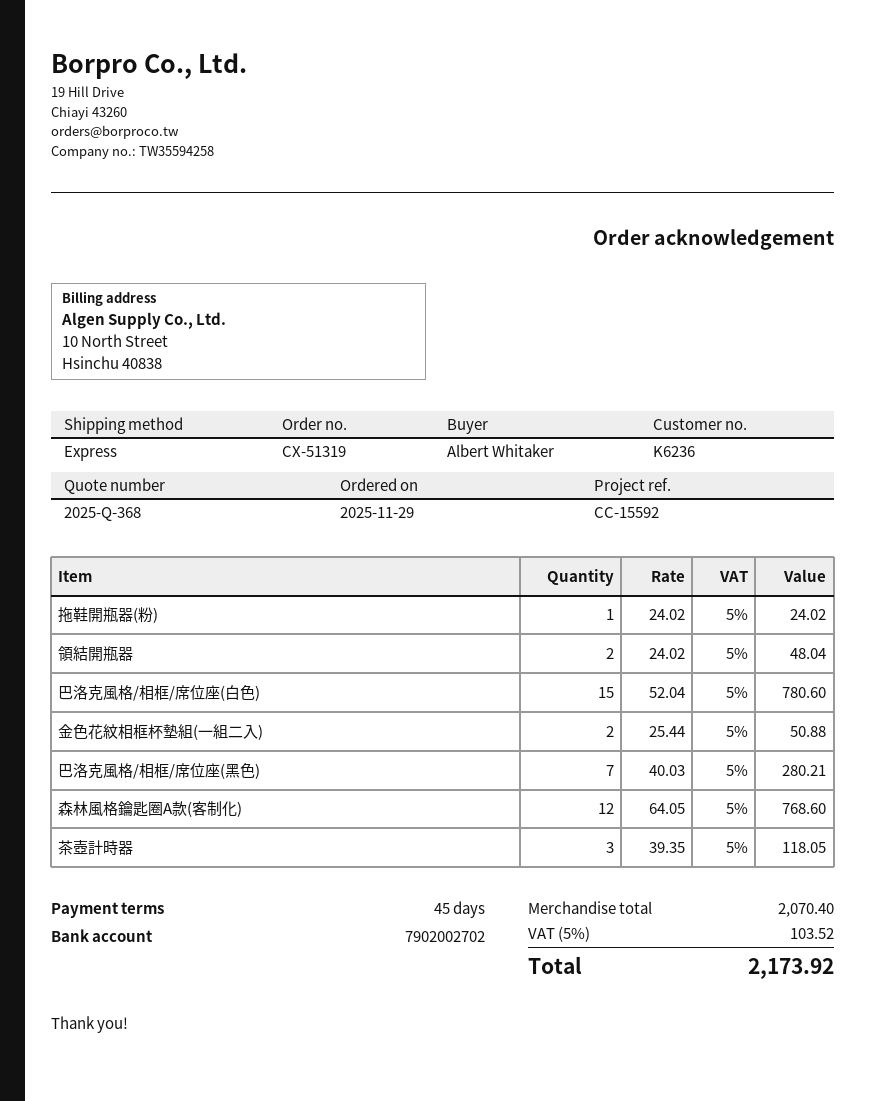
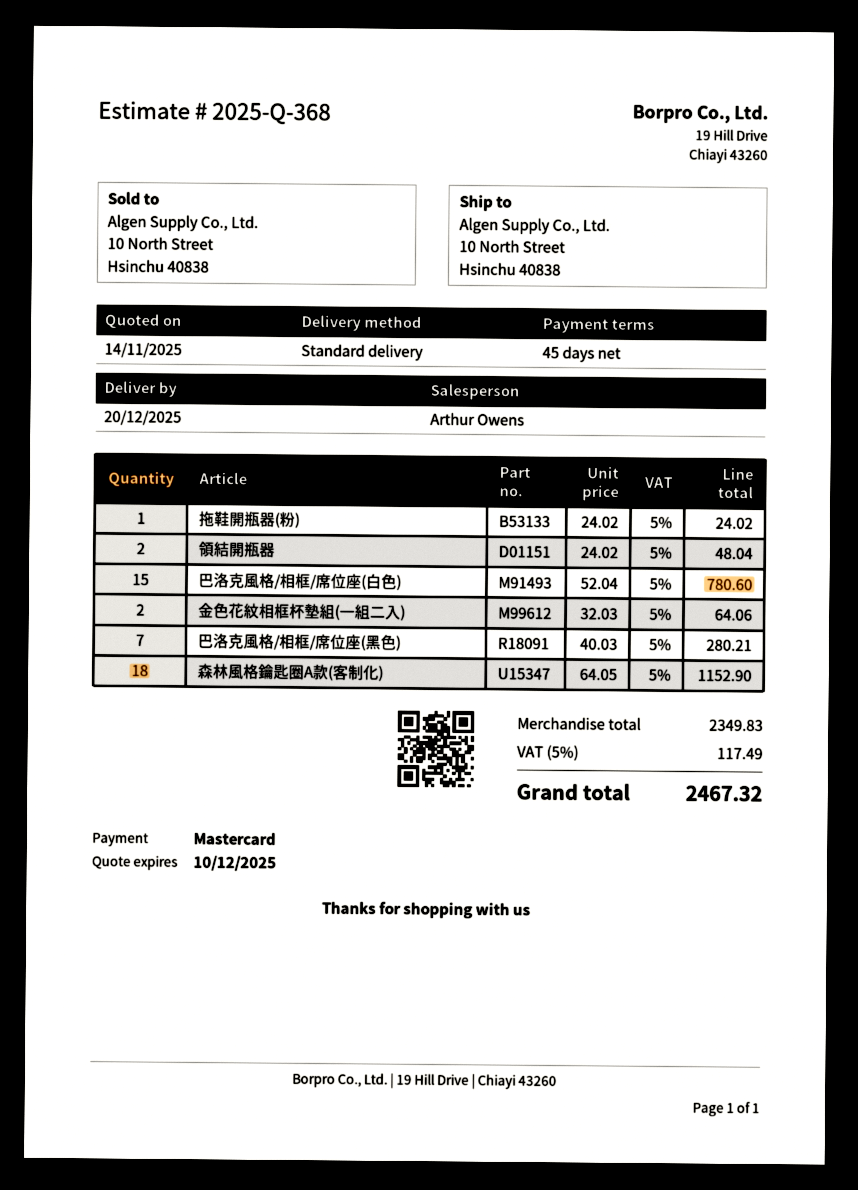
shipping method: express -> standard
金色花紋相框杯墊組(一組二入): 2 x 25.44 = 50.88 -> 2 x 32.03 = 64.06
森林風格鑰匙圈A款(客制化): 12 x 64.05 = 768.60 -> 18 x 64.05 = 1152.90
茶壺計時器: 3 x 39.35 = 118.05 -> none
subtotal: 2070.40 -> 2349.83
tax: 5% = 103.52 -> 5% = 117.49
total: 2173.92 -> 2467.32

